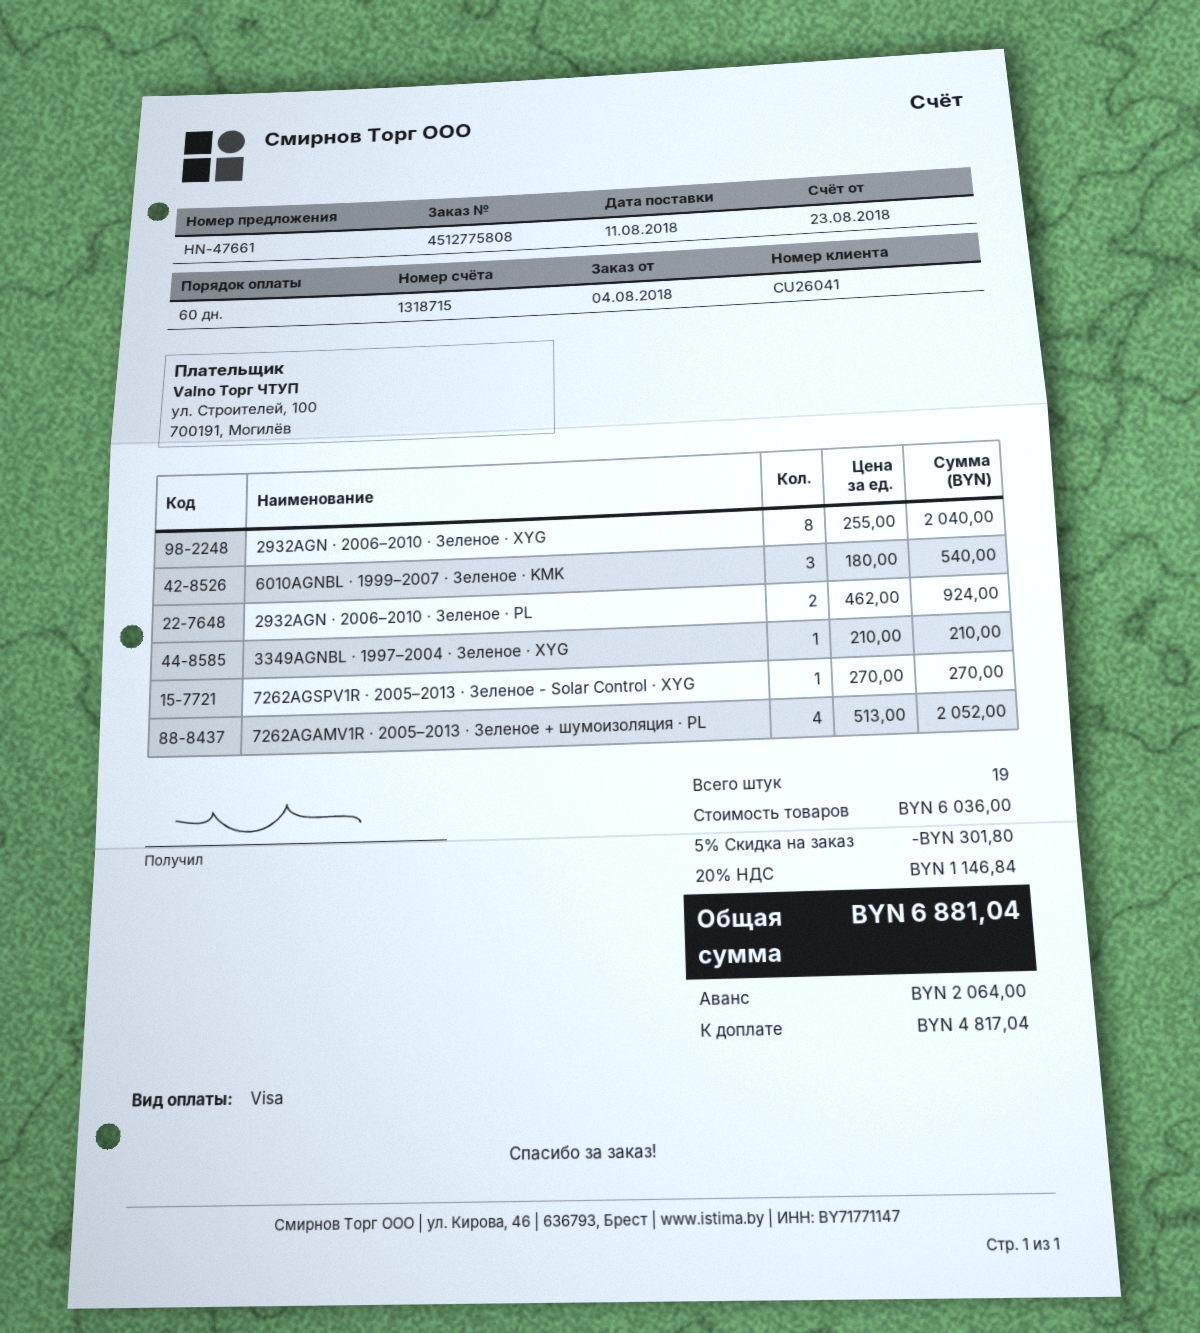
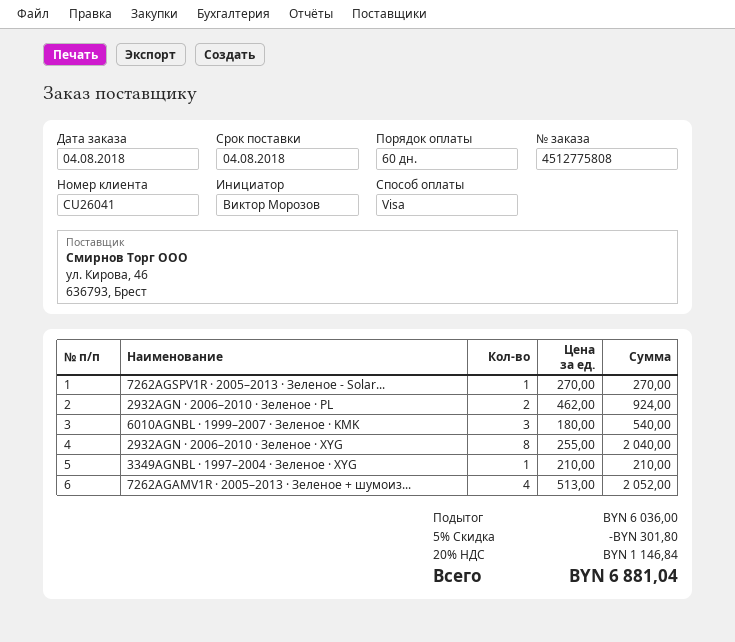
delivery date: 2018-08-11 -> 2018-08-04

